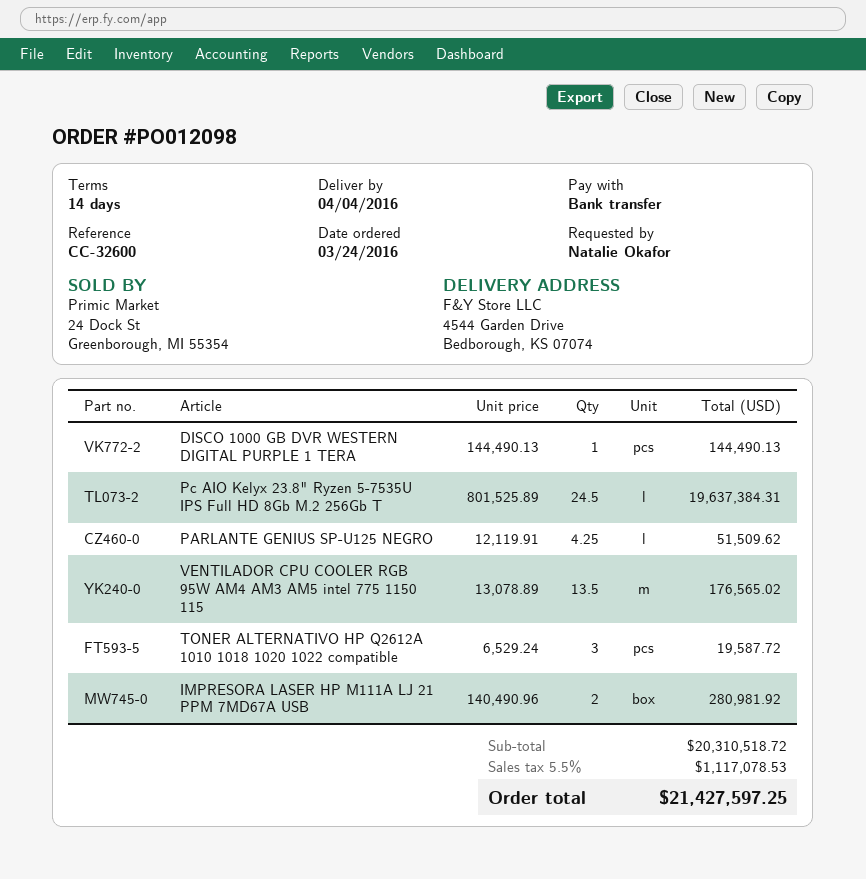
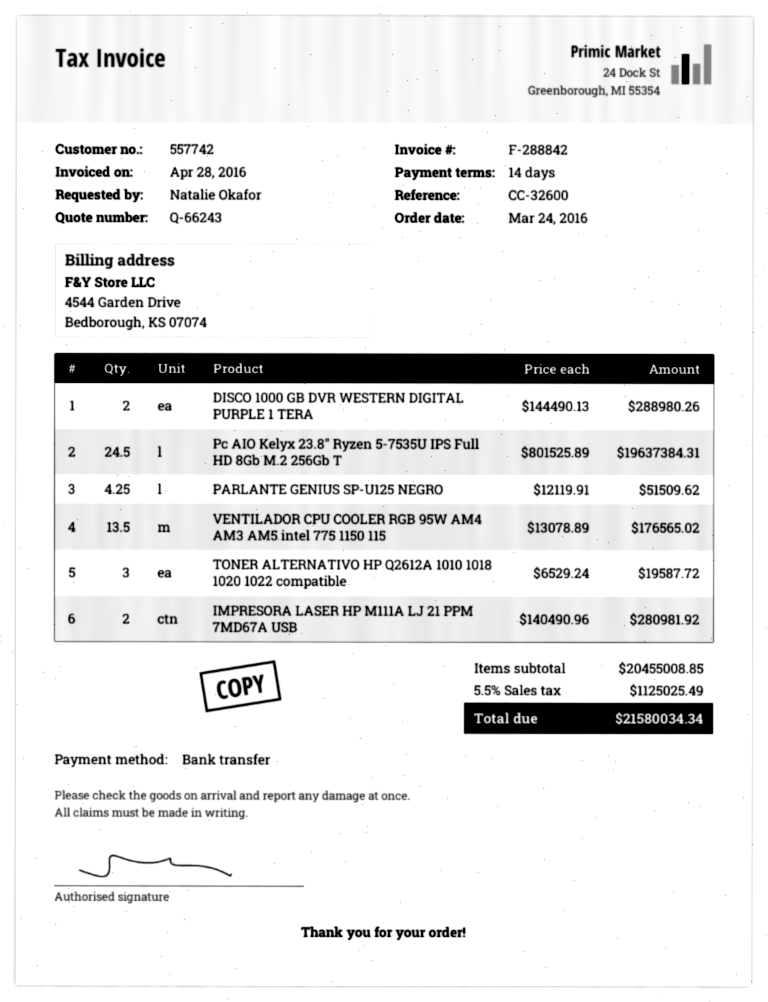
DISCO 1000 GB DVR WESTERN DIGITAL PURPLE 1 TERA: 1 x 144490.13 = 144490.13 -> 2 x 144490.13 = 288980.26
subtotal: 20310518.72 -> 20455008.85
tax: 5.5% = 1117078.53 -> 5.5% = 1125025.49
total: 21427597.25 -> 21580034.34

